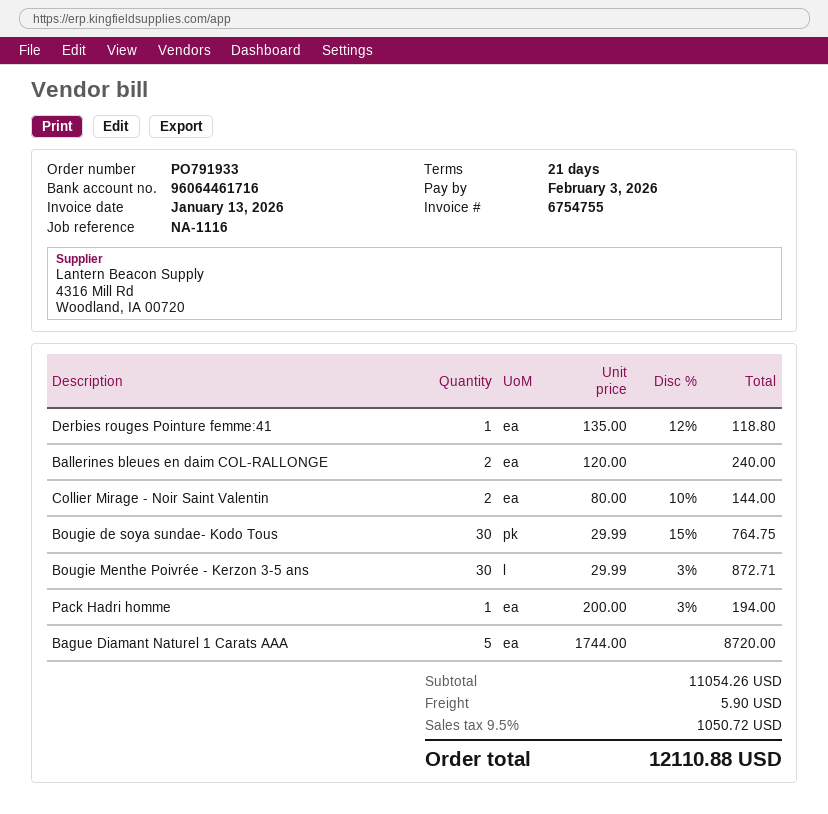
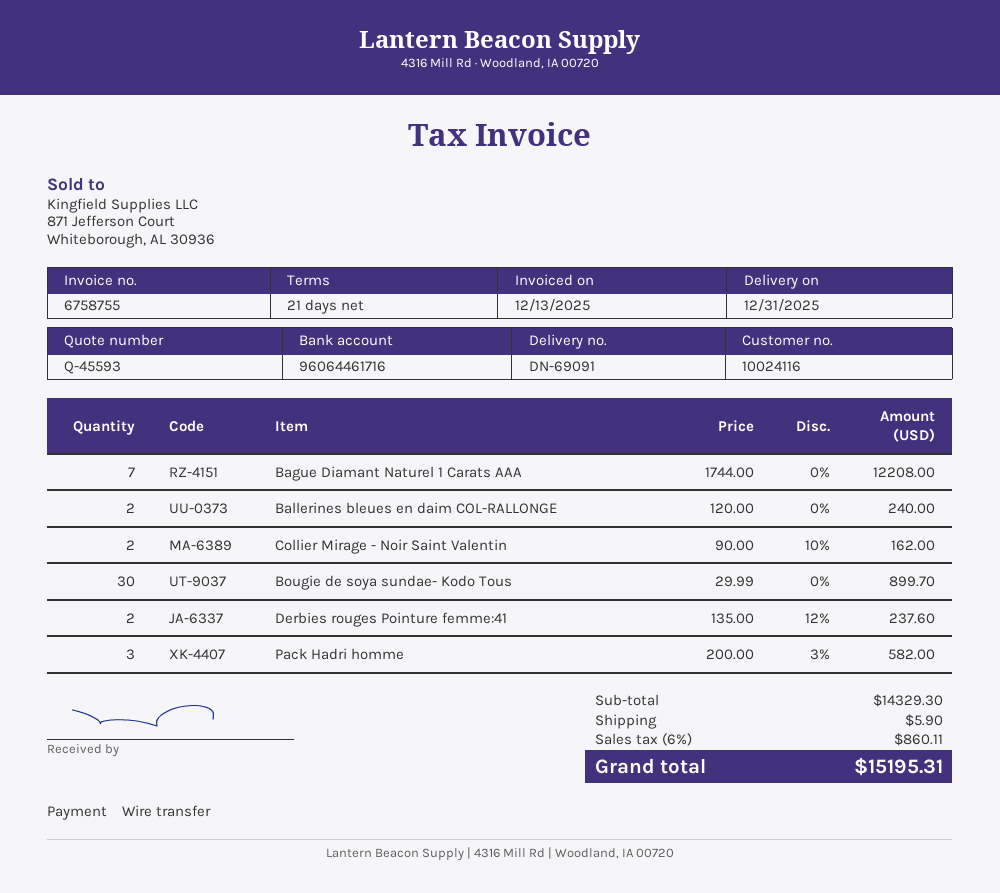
invoice number: 6754755 -> 6758755
invoice date: 2026-01-13 -> 2025-12-13
Derbies rouges Pointure femme:41: 1 x 135.00 - 12% = 118.80 -> 2 x 135.00 - 12% = 237.60
Collier Mirage - Noir Saint Valentin: 2 x 80.00 - 10% = 144.00 -> 2 x 90.00 - 10% = 162.00
Bougie de soya sundae- Kodo Tous: 30 x 29.99 - 15% = 764.75 -> 30 x 29.99 = 899.70
Bougie Menthe Poivrée - Kerzon 3-5 ans: 30 x 29.99 - 3% = 872.71 -> none
Pack Hadri homme: 1 x 200.00 - 3% = 194.00 -> 3 x 200.00 - 3% = 582.00
Bague Diamant Naturel 1 Carats AAA: 5 x 1744.00 = 8720.00 -> 7 x 1744.00 = 12208.00
subtotal: 11054.26 -> 14329.30
tax: 9.5% = 1050.72 -> 6% = 860.11
total: 12110.88 -> 15195.31

